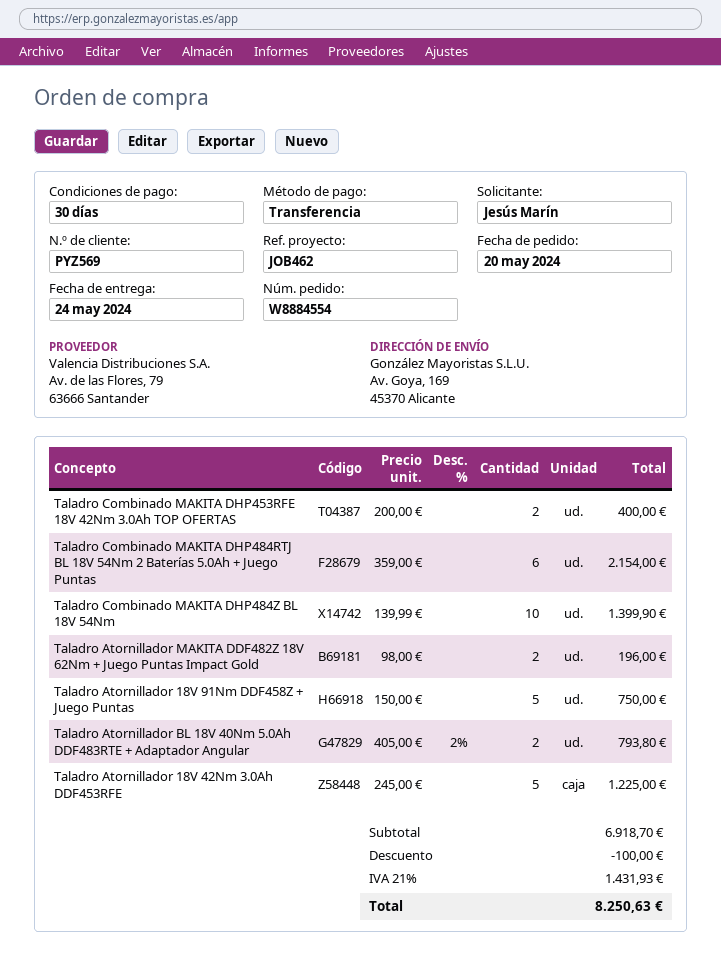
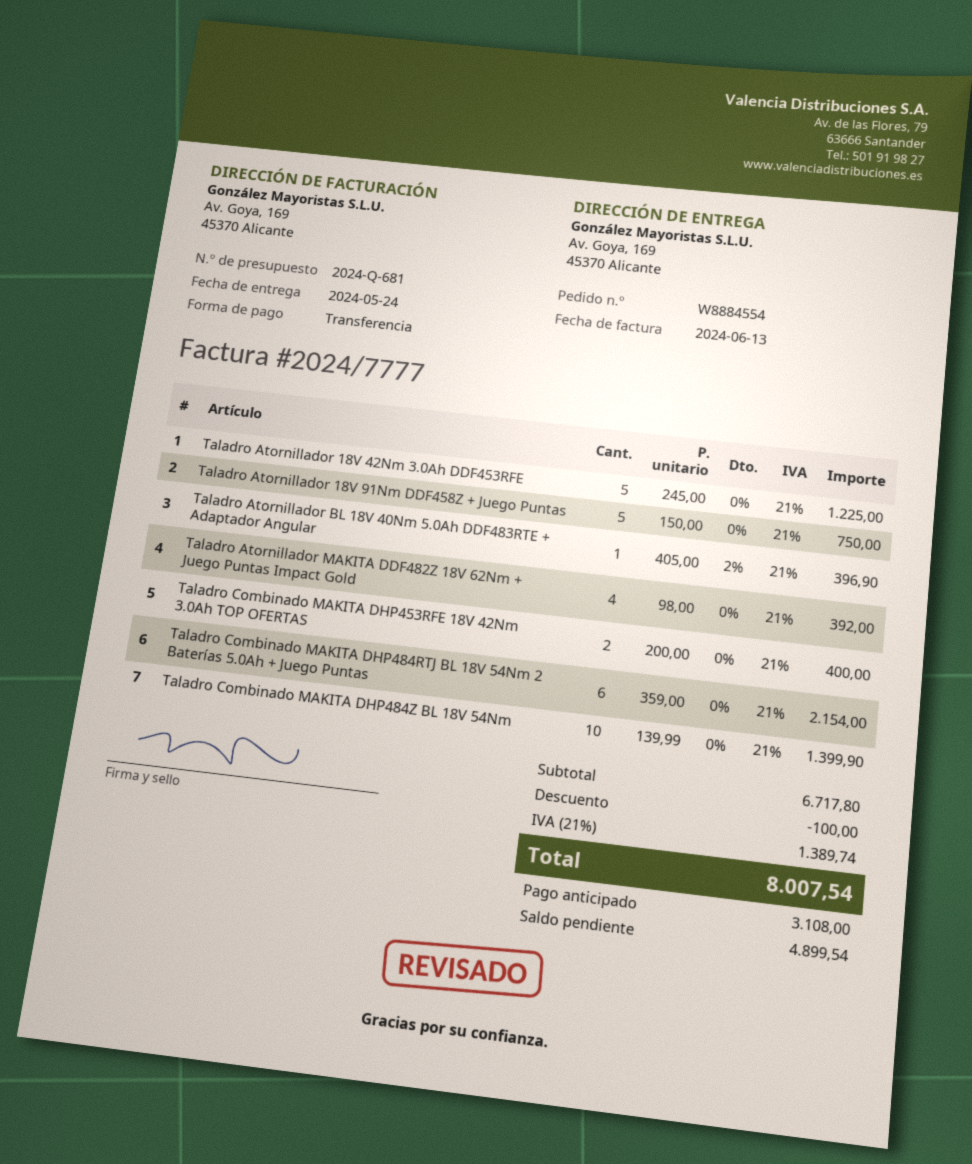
Taladro Atornillador MAKITA DDF482Z 18V 62Nm + Juego Puntas Impact Gold: 2 x 98.00 = 196.00 -> 4 x 98.00 = 392.00
Taladro Atornillador BL 18V 40Nm 5.0Ah DDF483RTE + Adaptador Angular: 2 x 405.00 - 2% = 793.80 -> 1 x 405.00 - 2% = 396.90
subtotal: 6918.70 -> 6717.80
tax: 21% = 1431.93 -> 21% = 1389.74
total: 8250.63 -> 8007.54

